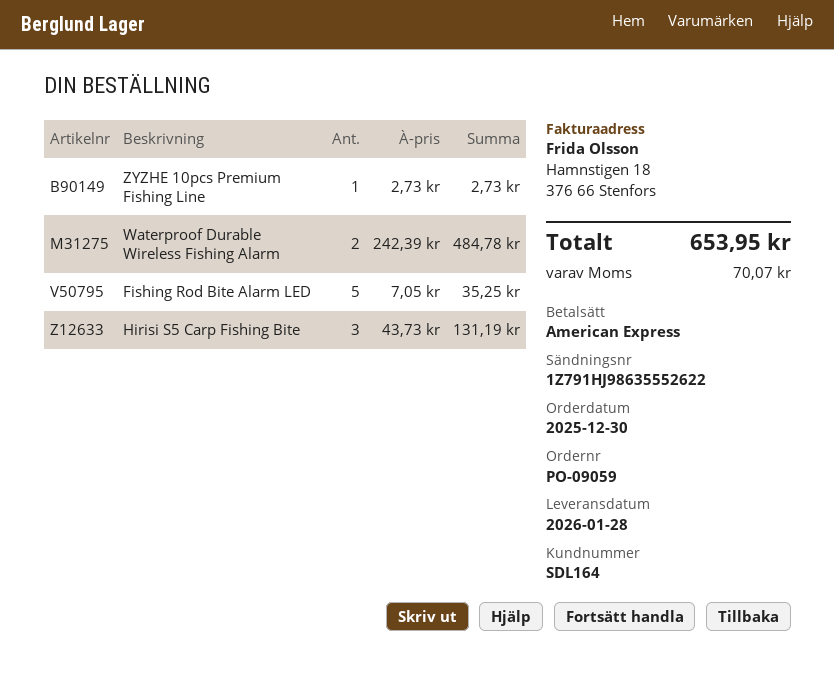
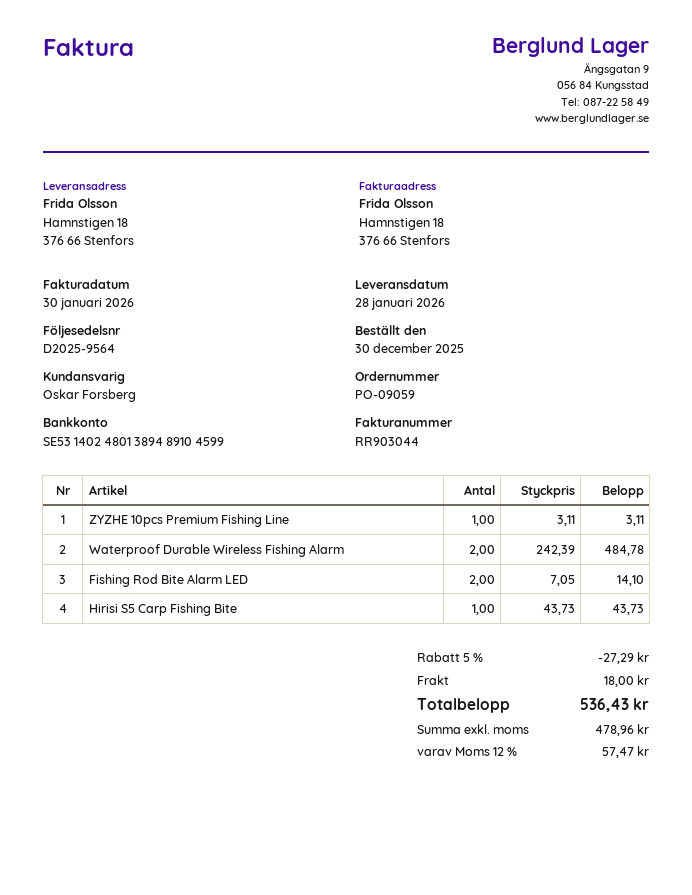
ZYZHE 10pcs Premium Fishing Line: 1 x 2.73 = 2.73 -> 1 x 3.11 = 3.11
Fishing Rod Bite Alarm LED: 5 x 7.05 = 35.25 -> 2 x 7.05 = 14.10
Hirisi S5 Carp Fishing Bite: 3 x 43.73 = 131.19 -> 1 x 43.73 = 43.73
discount: none -> 5% = 27.29
shipping: none -> 18.00
tax: 70.07 -> 57.47
total: 653.95 -> 536.43

